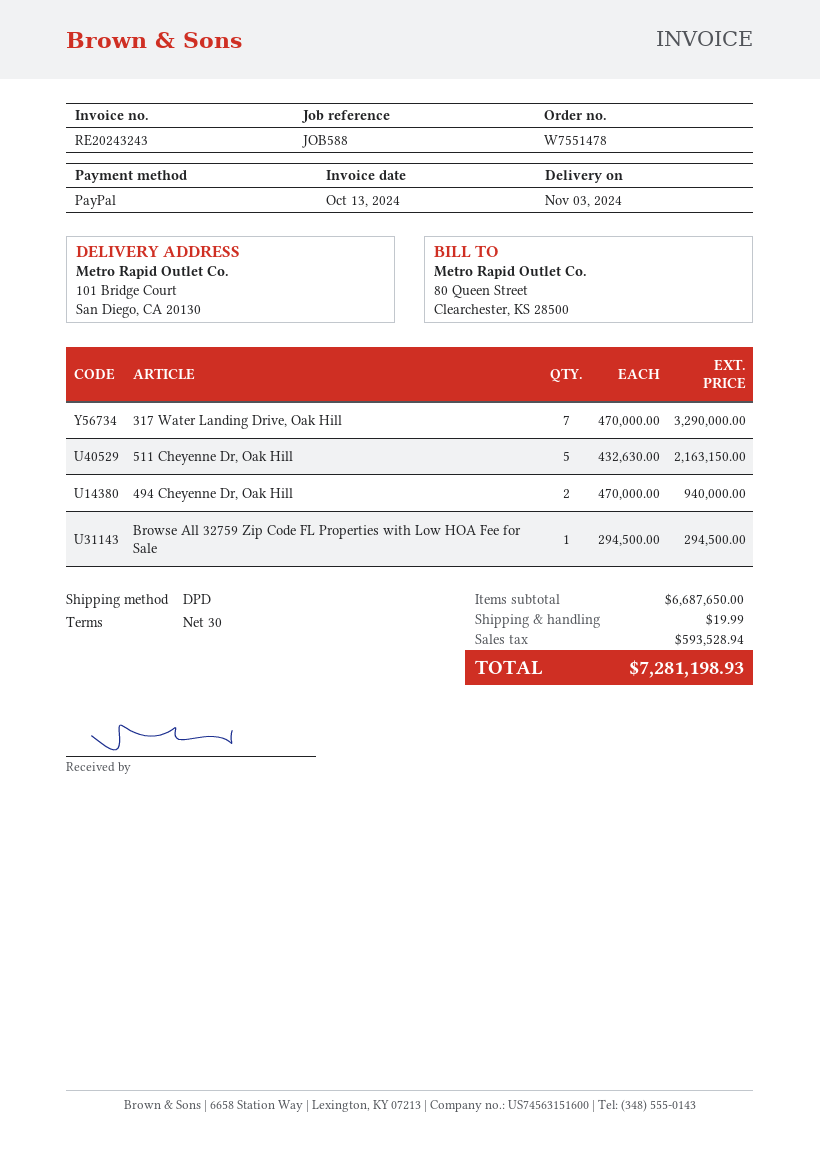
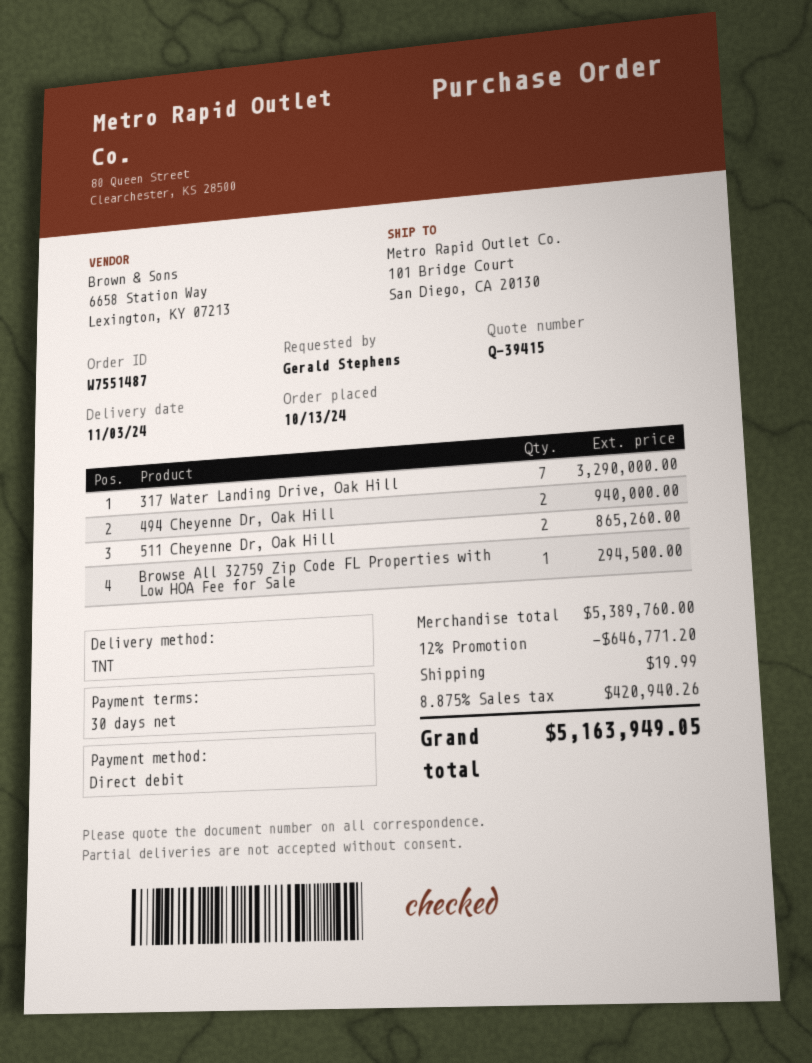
order number: W7551478 -> W7551487
payment method: PayPal -> direct debit
shipping method: DPD -> TNT
511 Cheyenne Dr, Oak Hill: 5 for 2163150.00 -> 2 for 865260.00
subtotal: 6687650.00 -> 5389760.00
discount: none -> 12% = 646771.20
tax: 593528.94 -> 420940.26
total: 7281198.93 -> 5163949.05

